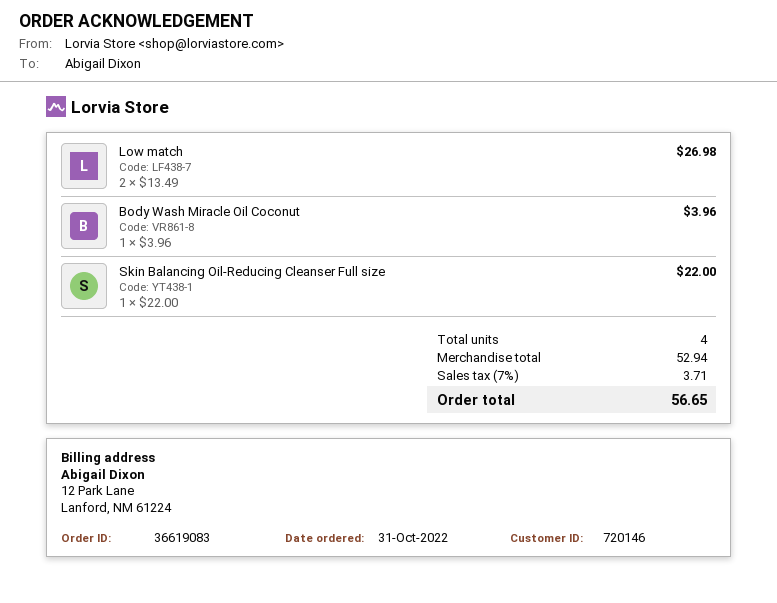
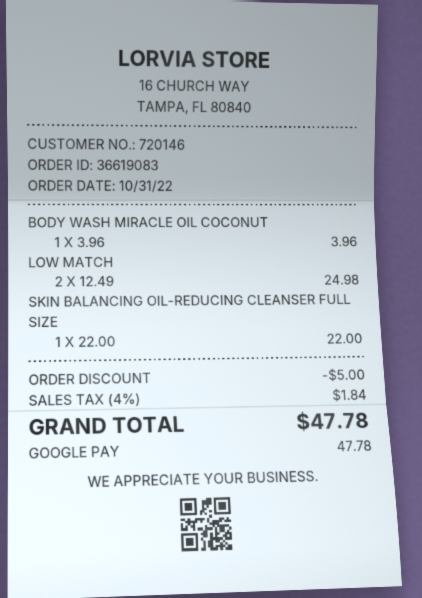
Low match: 2 x 13.49 = 26.98 -> 2 x 12.49 = 24.98
discount: none -> 5.00
tax: 7% = 3.71 -> 4% = 1.84
total: 56.65 -> 47.78

